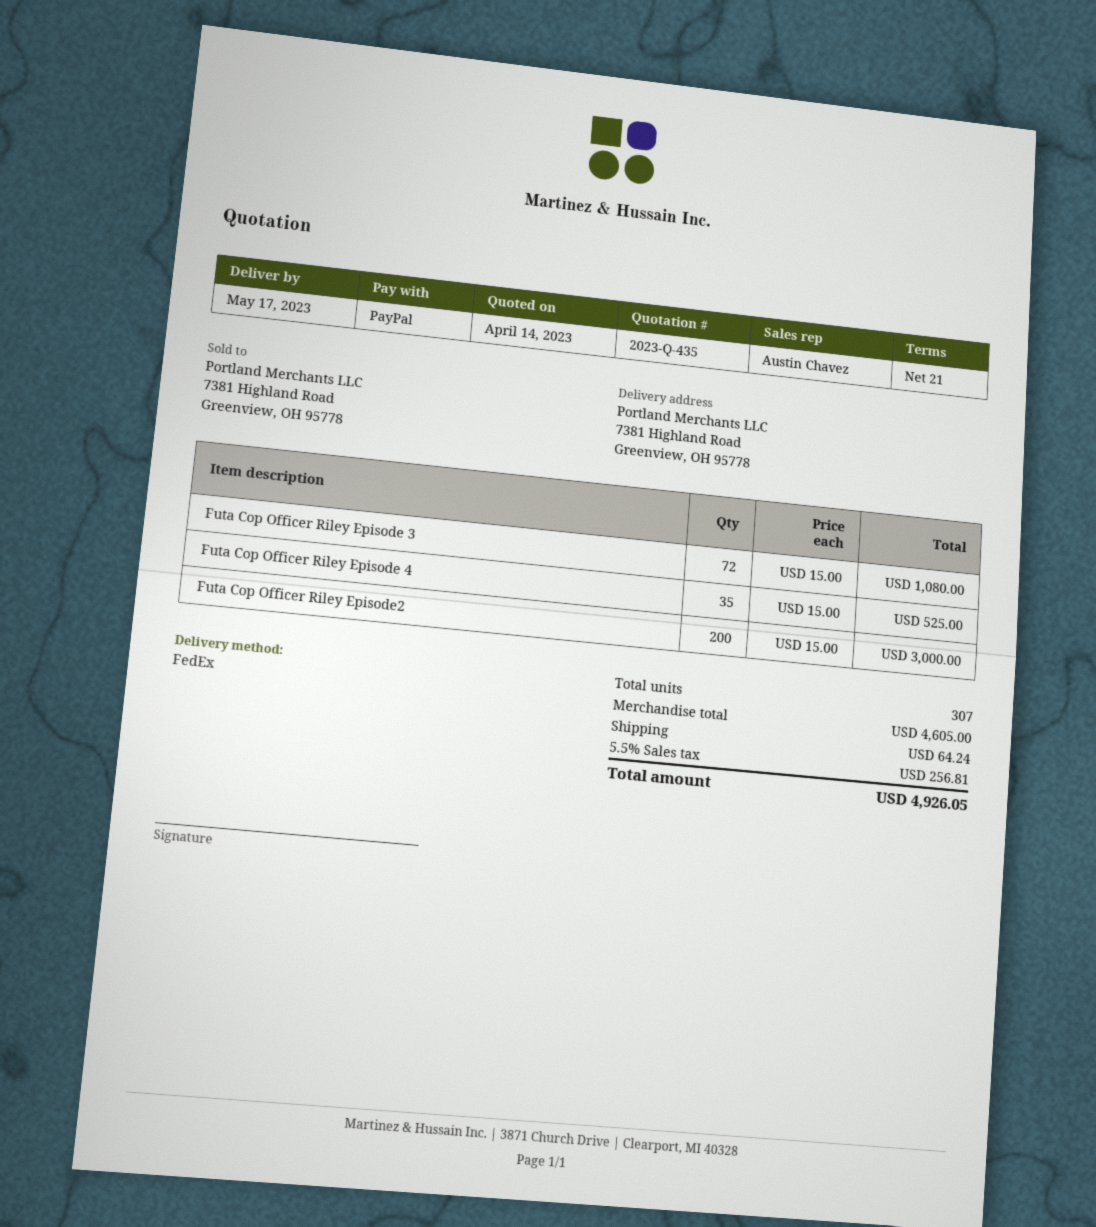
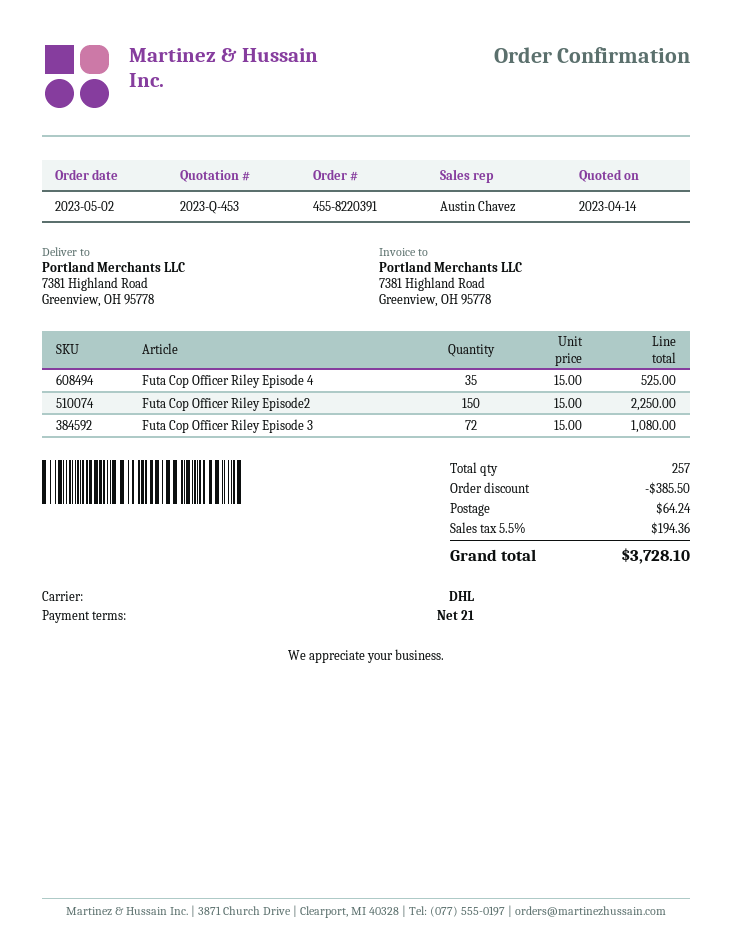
quote number: 2023-Q-435 -> 2023-Q-453
shipping method: FedEx -> DHL
Futa Cop Officer Riley Episode2: 200 x 15.00 = 3000.00 -> 150 x 15.00 = 2250.00
total quantity: 307 -> 257
discount: none -> 385.50
tax: 5.5% = 256.81 -> 5.5% = 194.36
total: 4926.05 -> 3728.10

